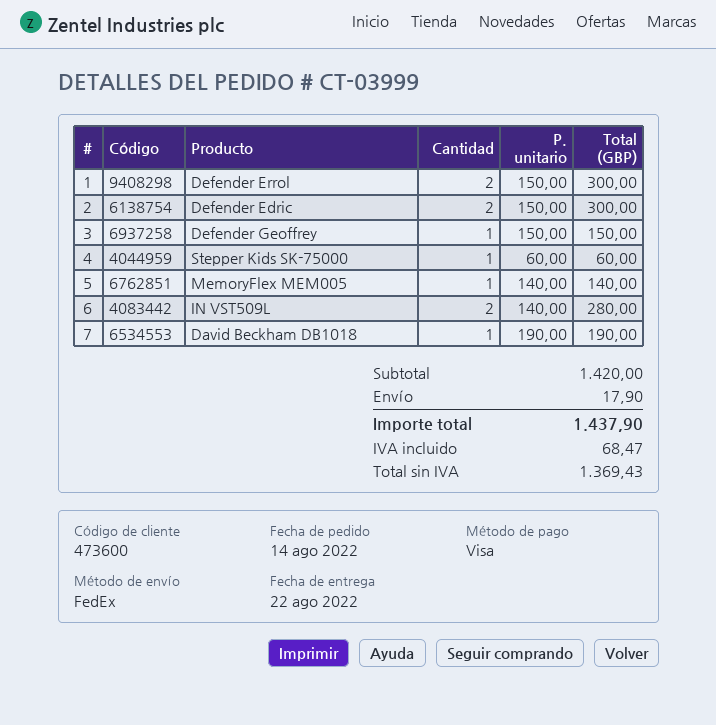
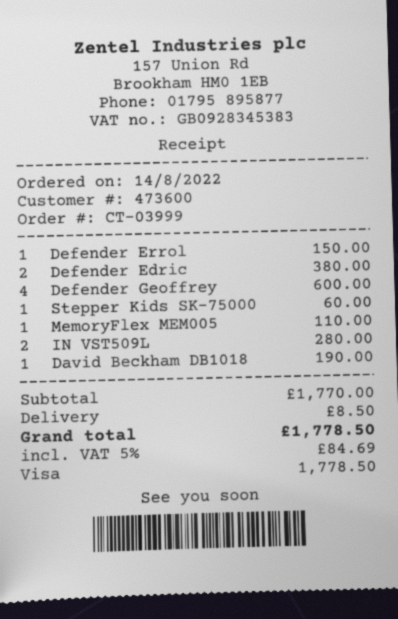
Defender Errol: 2 for 300.00 -> 1 for 150.00
Defender Edric: 2 for 300.00 -> 2 for 380.00
Defender Geoffrey: 1 for 150.00 -> 4 for 600.00
MemoryFlex MEM005: 1 for 140.00 -> 1 for 110.00
subtotal: 1420.00 -> 1770.00
shipping: 17.90 -> 8.50
tax: 68.47 -> 84.69
total: 1437.90 -> 1778.50

